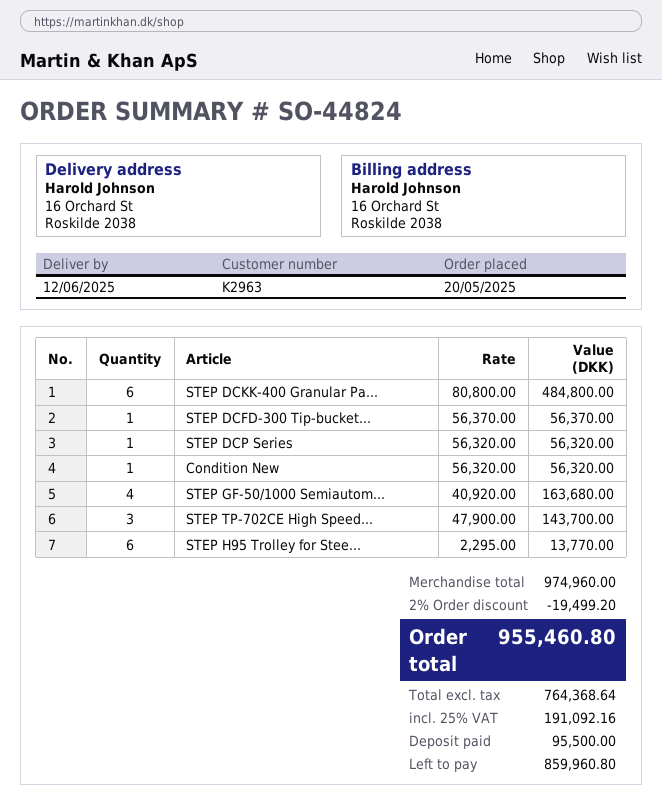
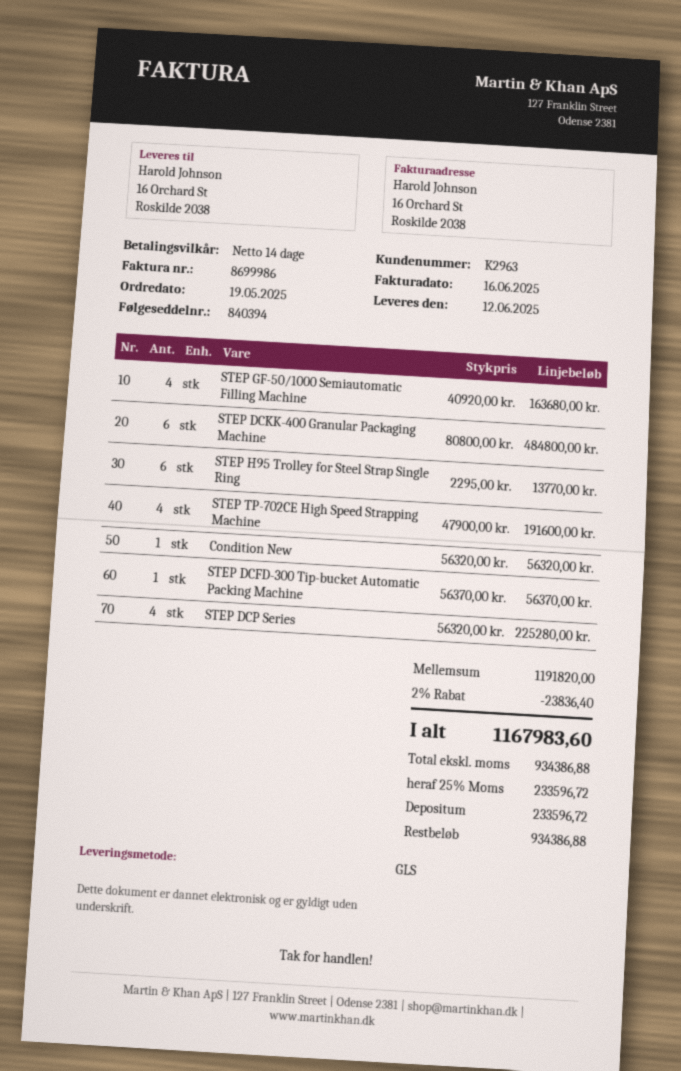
order date: 2025-05-20 -> 2025-05-19
STEP DCP Series: 1 x 56320.00 = 56320.00 -> 4 x 56320.00 = 225280.00
STEP TP-702CE High Speed...: 3 x 47900.00 = 143700.00 -> 4 x 47900.00 = 191600.00
subtotal: 974960.00 -> 1191820.00
discount: 2% = 19499.20 -> 2% = 23836.40
net: 764368.64 -> 934386.88
tax: 25% = 191092.16 -> 25% = 233596.72
total: 955460.80 -> 1167983.60
deposit: 95500.00 -> 233596.72
balance: 859960.80 -> 934386.88

